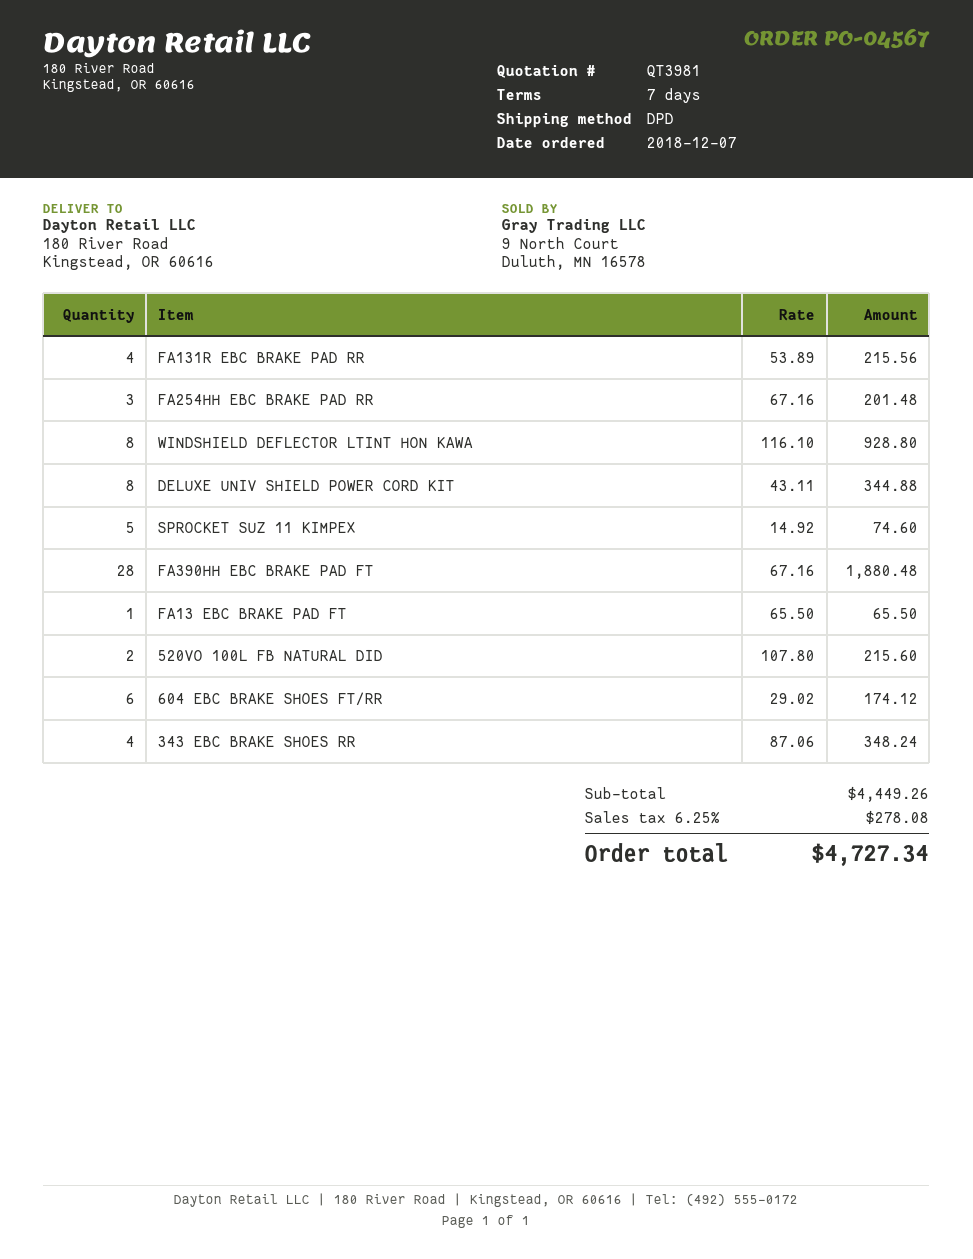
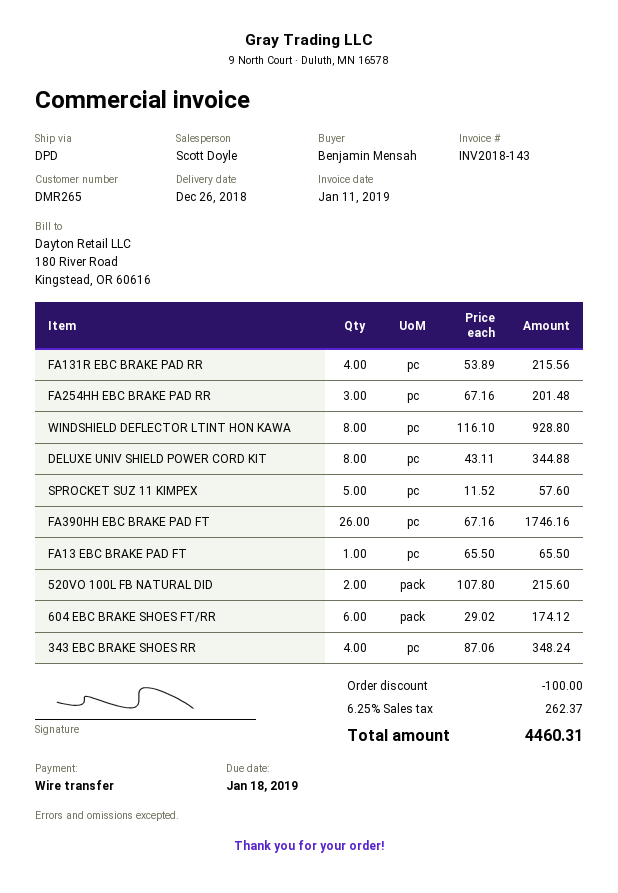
SPROCKET SUZ 11 KIMPEX: 5 x 14.92 = 74.60 -> 5 x 11.52 = 57.60
FA390HH EBC BRAKE PAD FT: 28 x 67.16 = 1880.48 -> 26 x 67.16 = 1746.16
discount: none -> 100.00
tax: 6.25% = 278.08 -> 6.25% = 262.37
total: 4727.34 -> 4460.31

